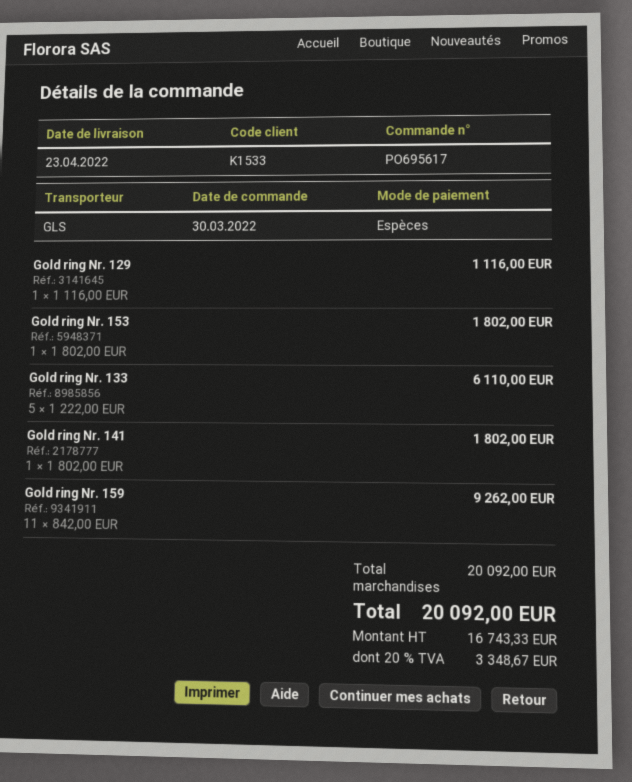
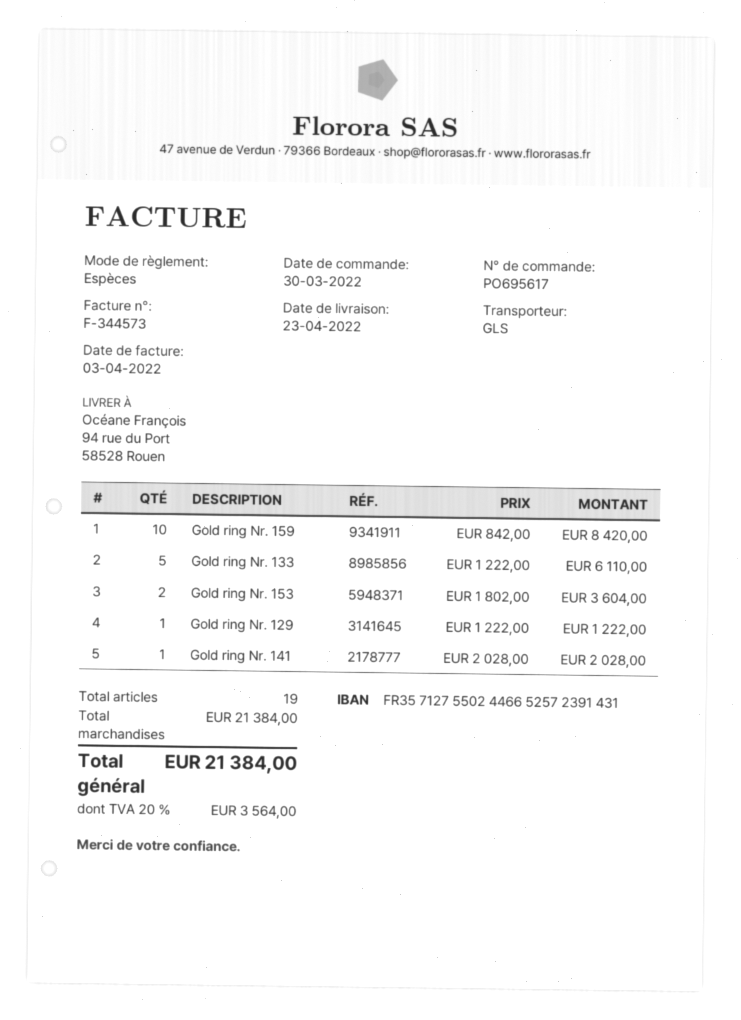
Gold ring Nr. 129: 1 x 1116.00 = 1116.00 -> 1 x 1222.00 = 1222.00
Gold ring Nr. 153: 1 x 1802.00 = 1802.00 -> 2 x 1802.00 = 3604.00
Gold ring Nr. 141: 1 x 1802.00 = 1802.00 -> 1 x 2028.00 = 2028.00
Gold ring Nr. 159: 11 x 842.00 = 9262.00 -> 10 x 842.00 = 8420.00
subtotal: 20092.00 -> 21384.00
tax: 20% = 3348.67 -> 20% = 3564.00
total: 20092.00 -> 21384.00

